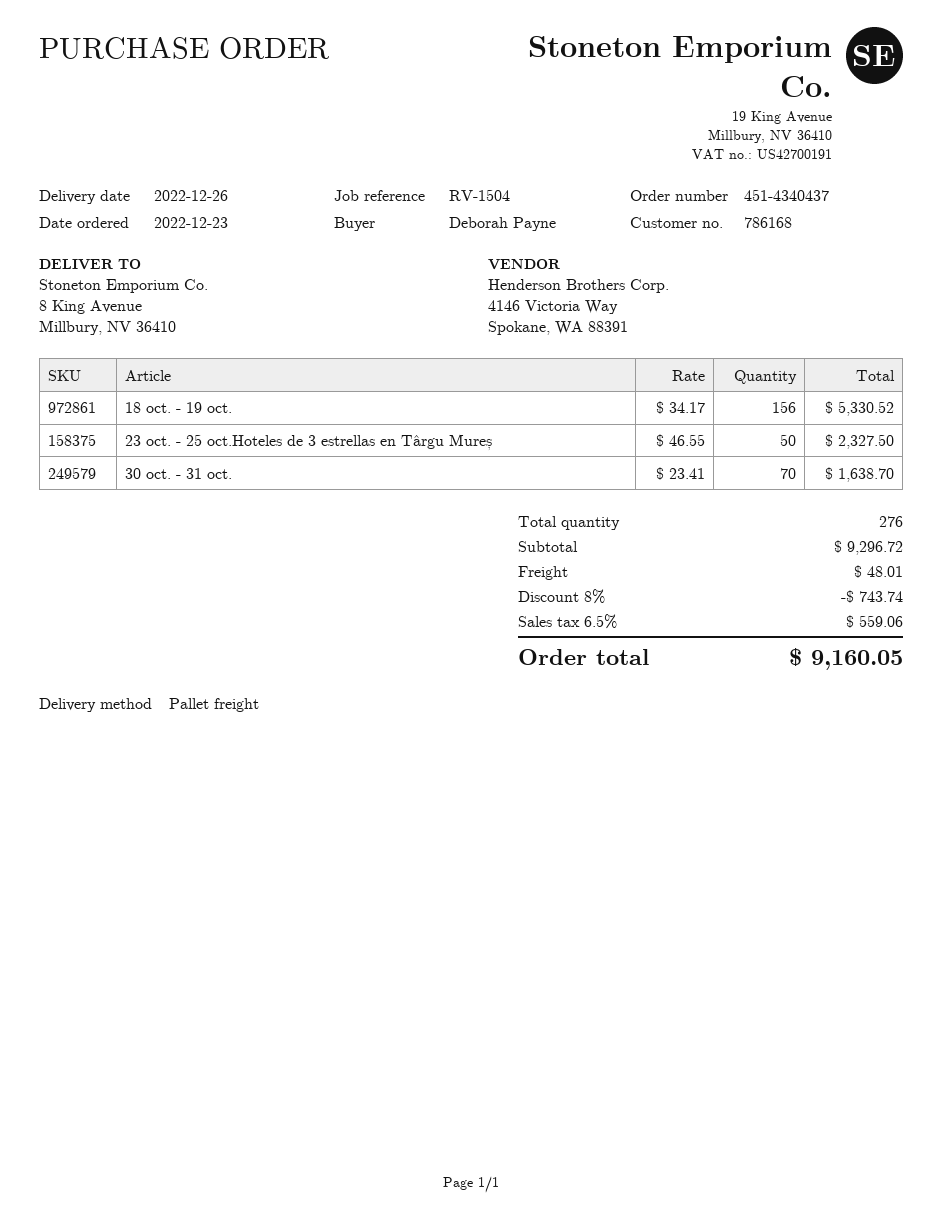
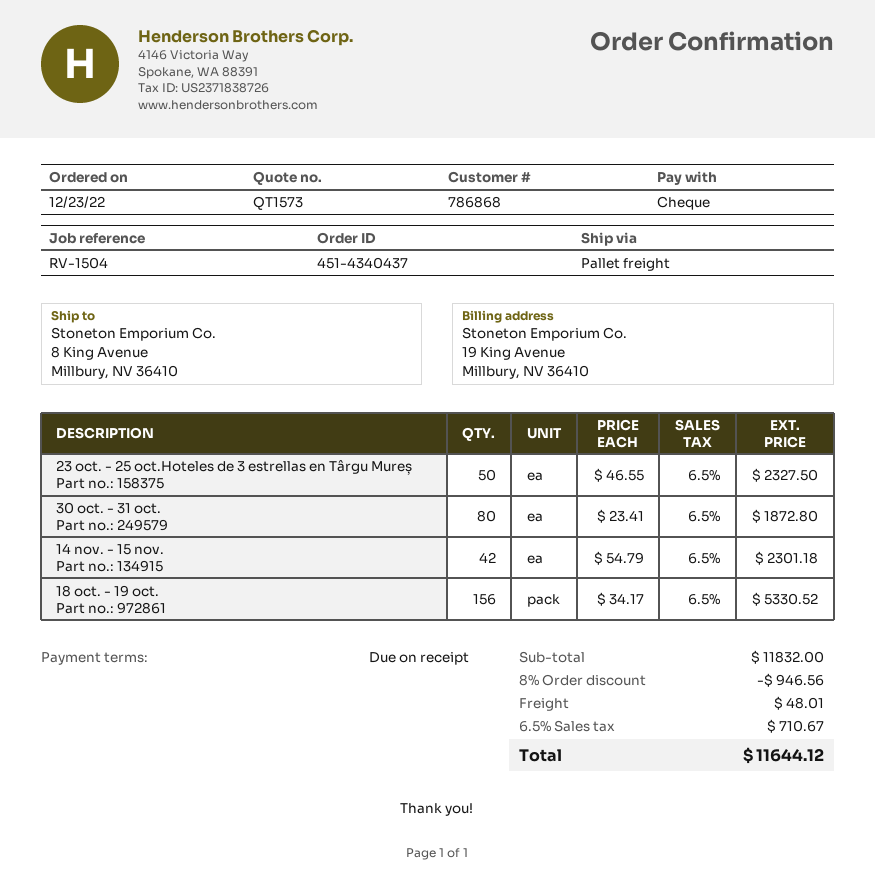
customer number: 786168 -> 786868
30 oct. - 31 oct.: 70 x 23.41 = 1638.70 -> 80 x 23.41 = 1872.80
14 nov. - 15 nov.: none -> 42 x 54.79 = 2301.18
subtotal: 9296.72 -> 11832.00
discount: 8% = 743.74 -> 8% = 946.56
tax: 6.5% = 559.06 -> 6.5% = 710.67
total: 9160.05 -> 11644.12

